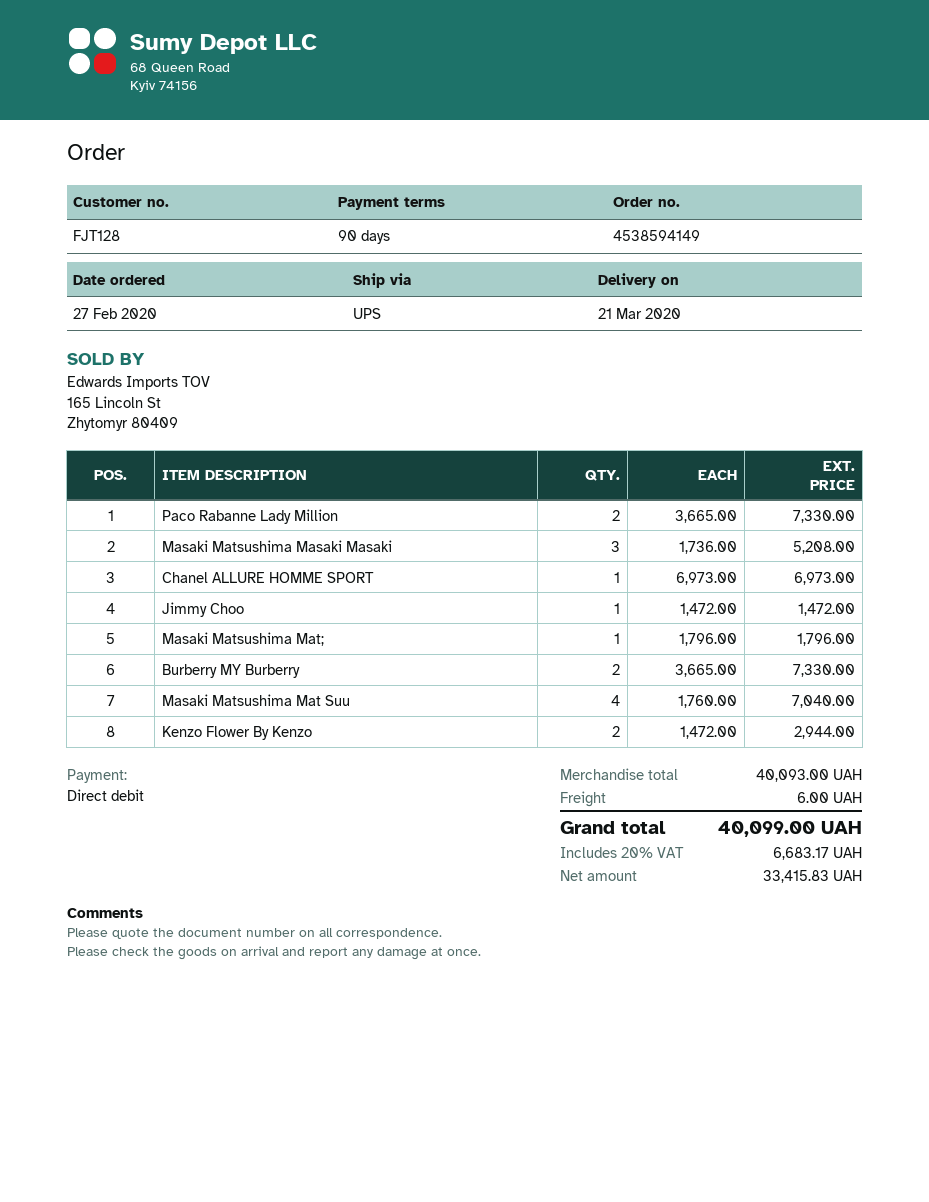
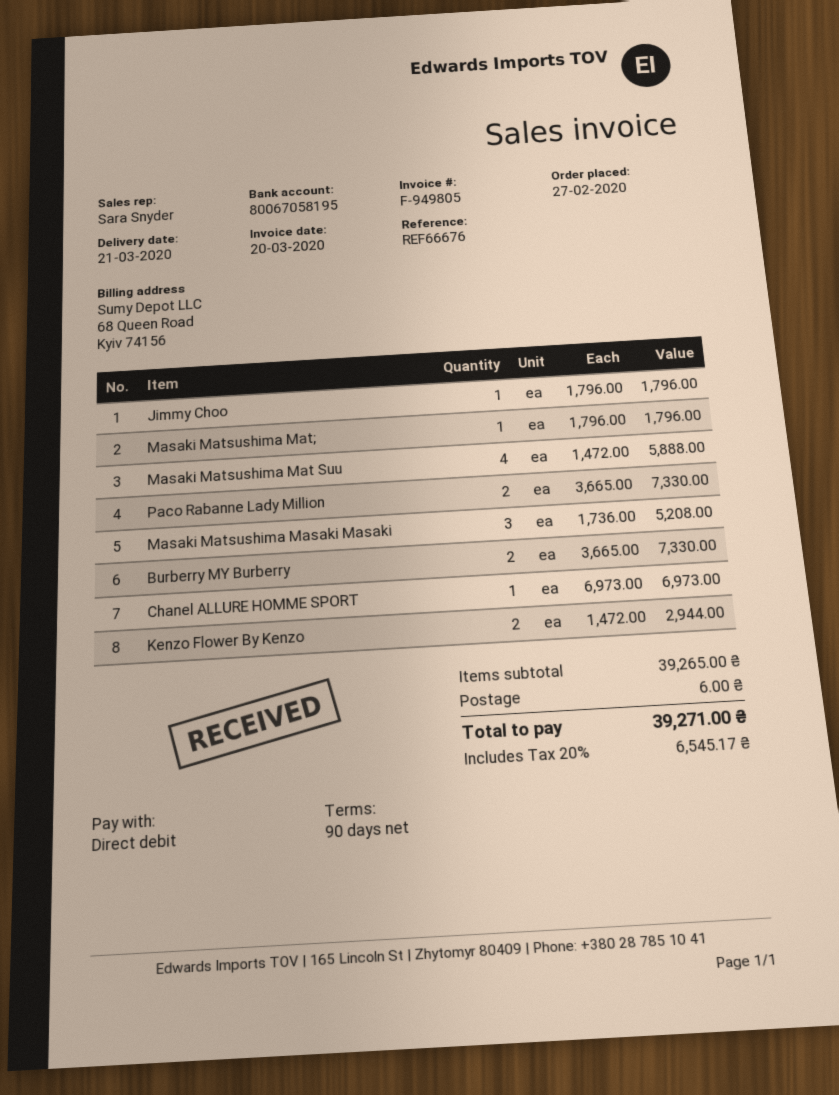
Jimmy Choo: 1 x 1472.00 = 1472.00 -> 1 x 1796.00 = 1796.00
Masaki Matsushima Mat Suu: 4 x 1760.00 = 7040.00 -> 4 x 1472.00 = 5888.00
subtotal: 40093.00 -> 39265.00
tax: 20% = 6683.17 -> 20% = 6545.17
total: 40099.00 -> 39271.00

